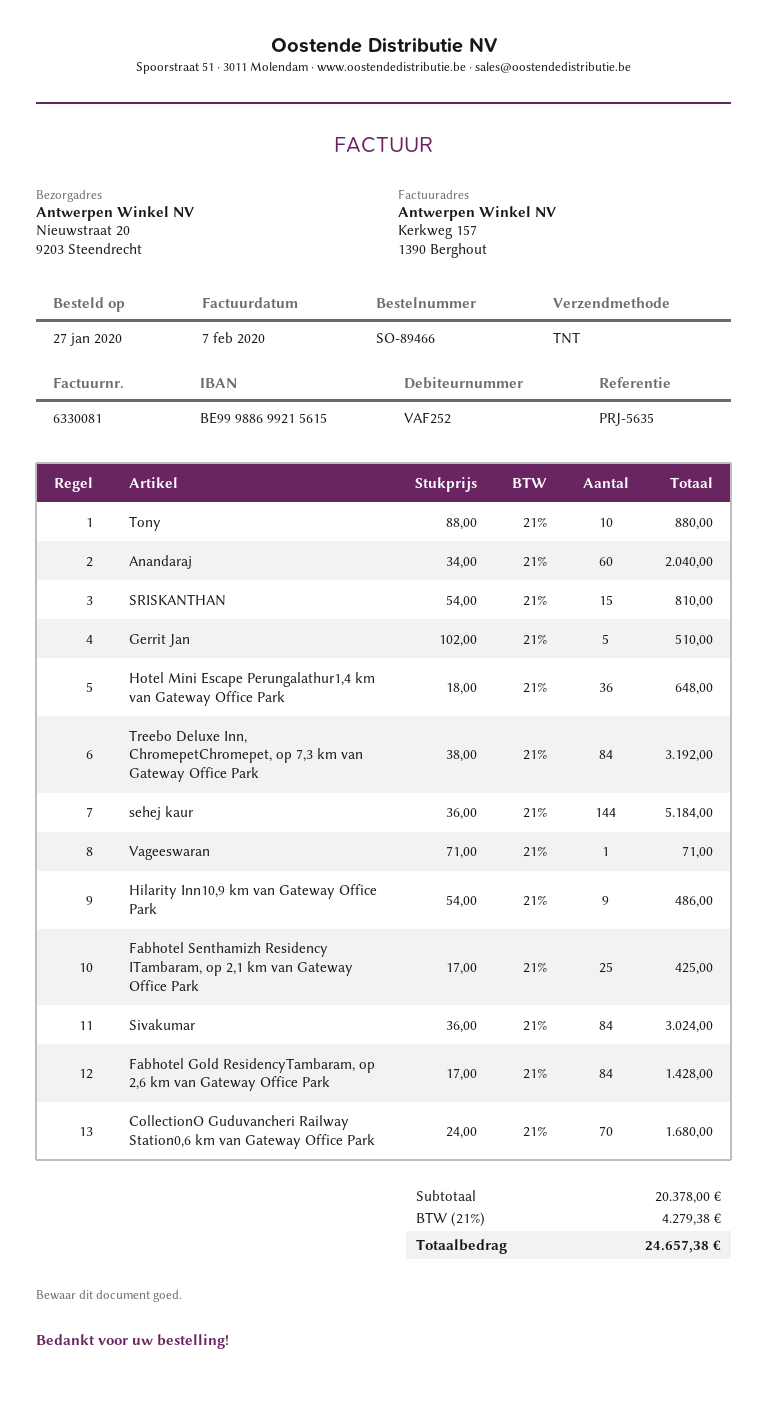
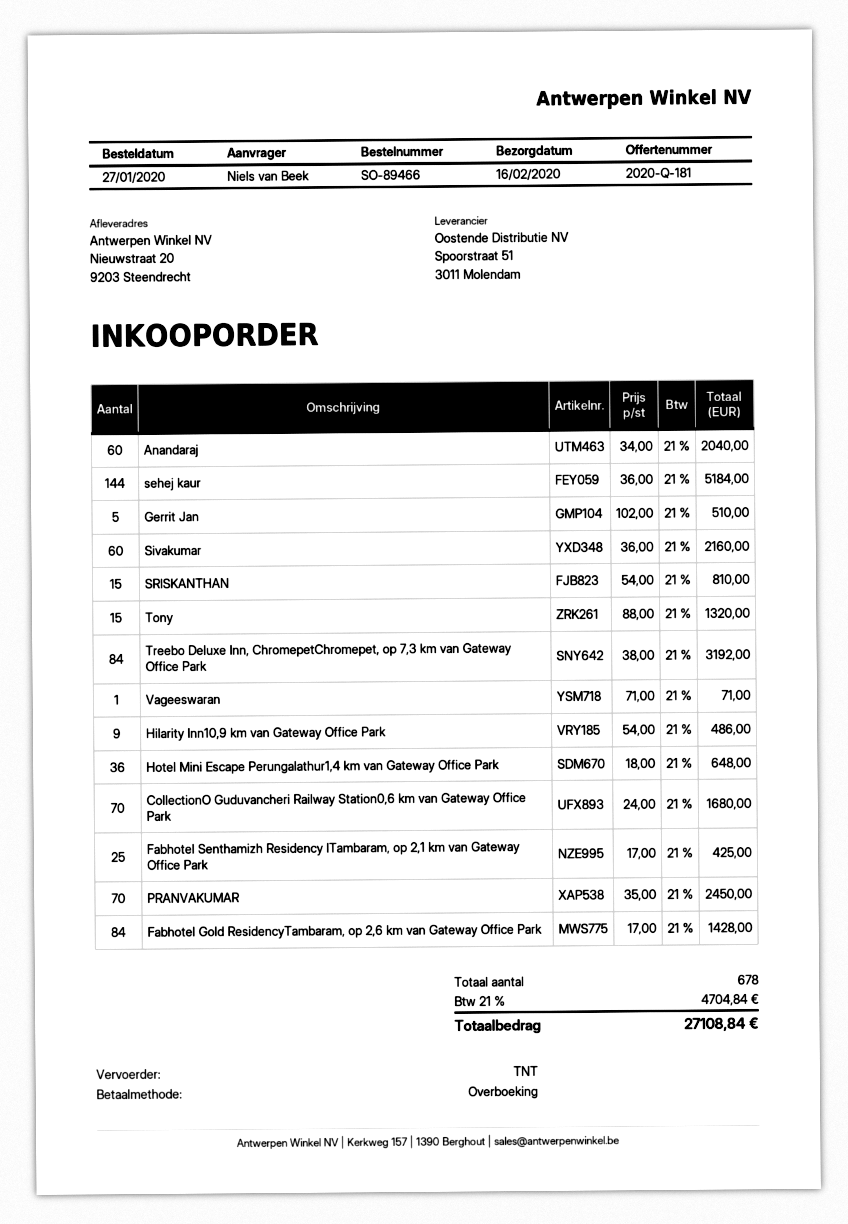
Tony: 10 x 88.00 = 880.00 -> 15 x 88.00 = 1320.00
Sivakumar: 84 x 36.00 = 3024.00 -> 60 x 36.00 = 2160.00
PRANVAKUMAR: none -> 70 x 35.00 = 2450.00
tax: 21% = 4279.38 -> 21% = 4704.84
total: 24657.38 -> 27108.84

